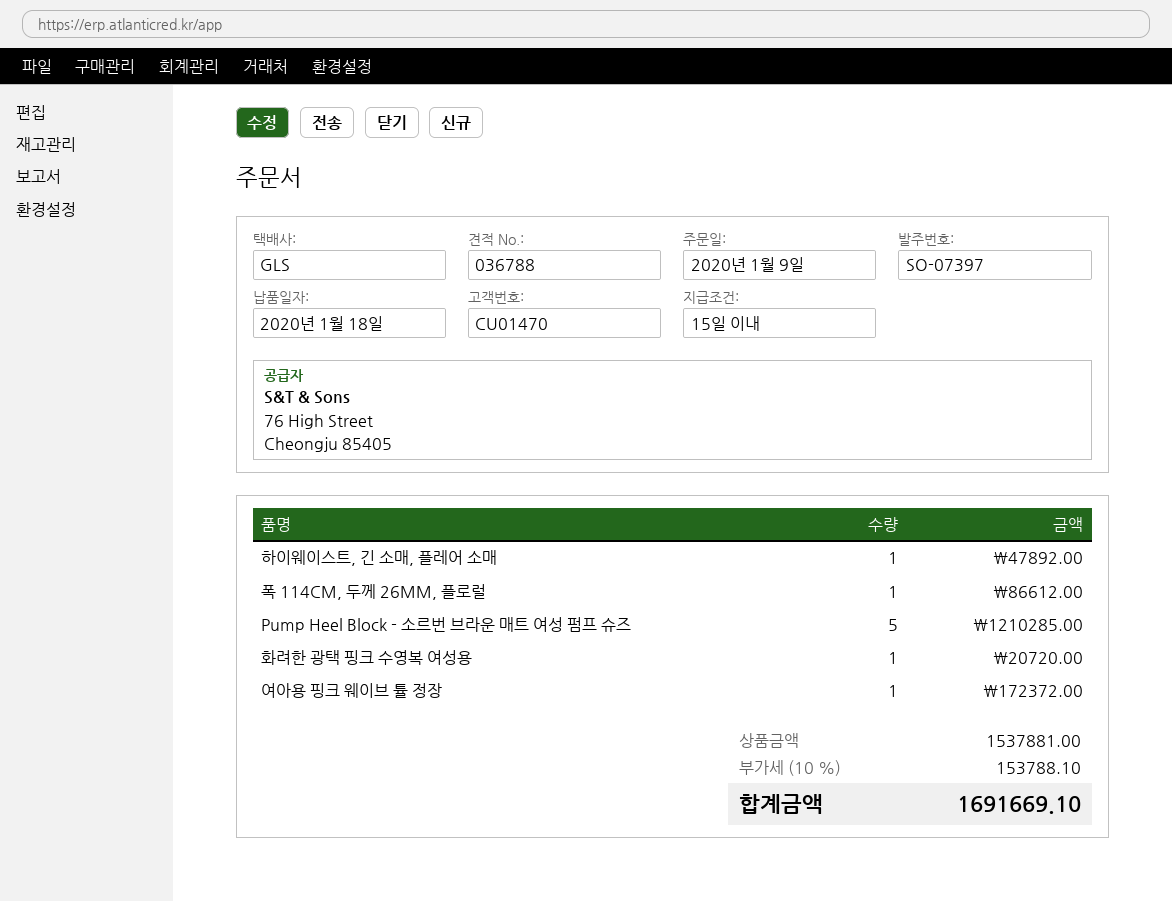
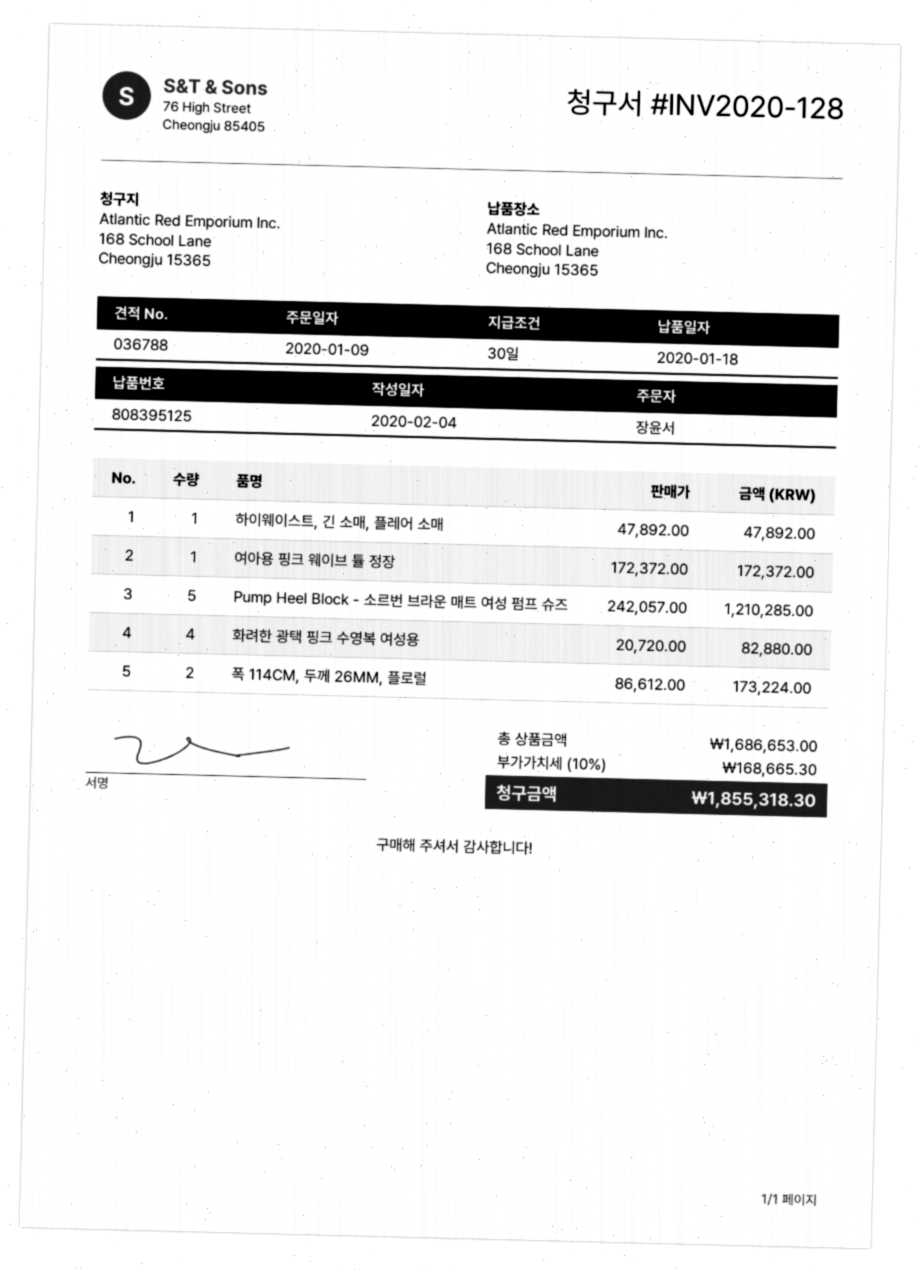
payment terms: 15 days -> 30 days
폭 114CM, 두께 26MM, 플로럴: 1 for 86612.00 -> 2 for 173224.00
화려한 광택 핑크 수영복 여성용: 1 for 20720.00 -> 4 for 82880.00
subtotal: 1537881.00 -> 1686653.00
tax: 10% = 153788.10 -> 10% = 168665.30
total: 1691669.10 -> 1855318.30

